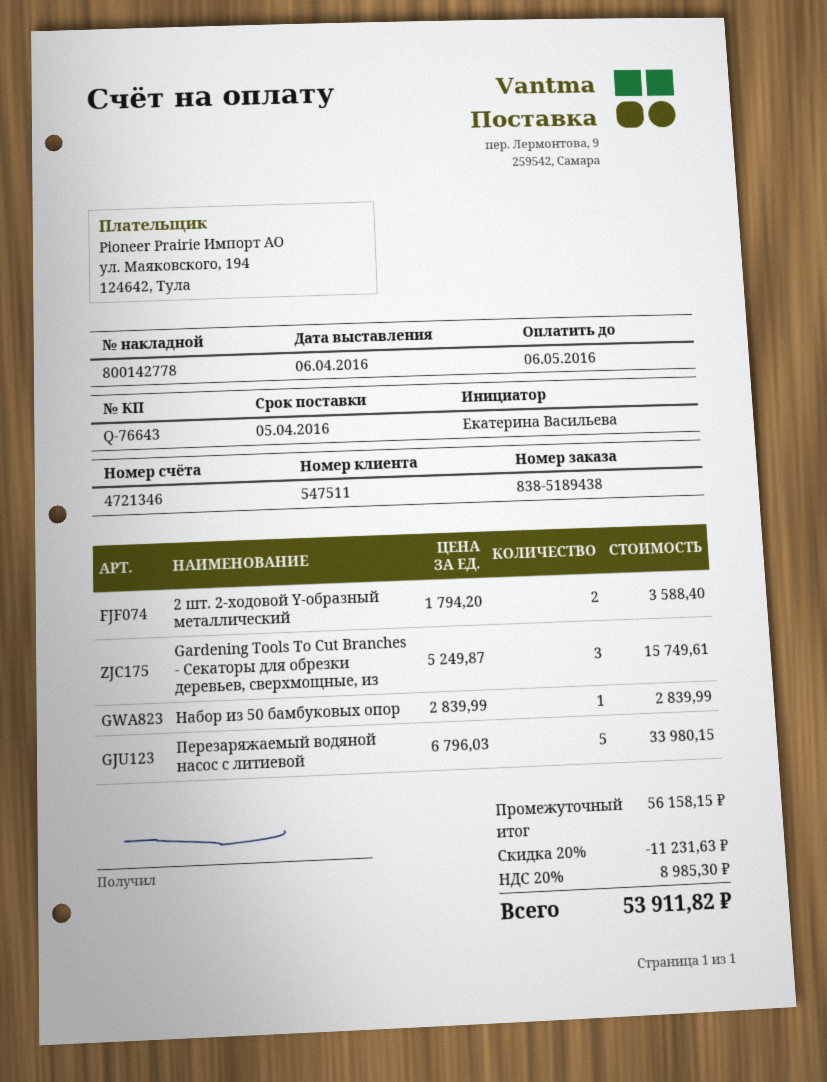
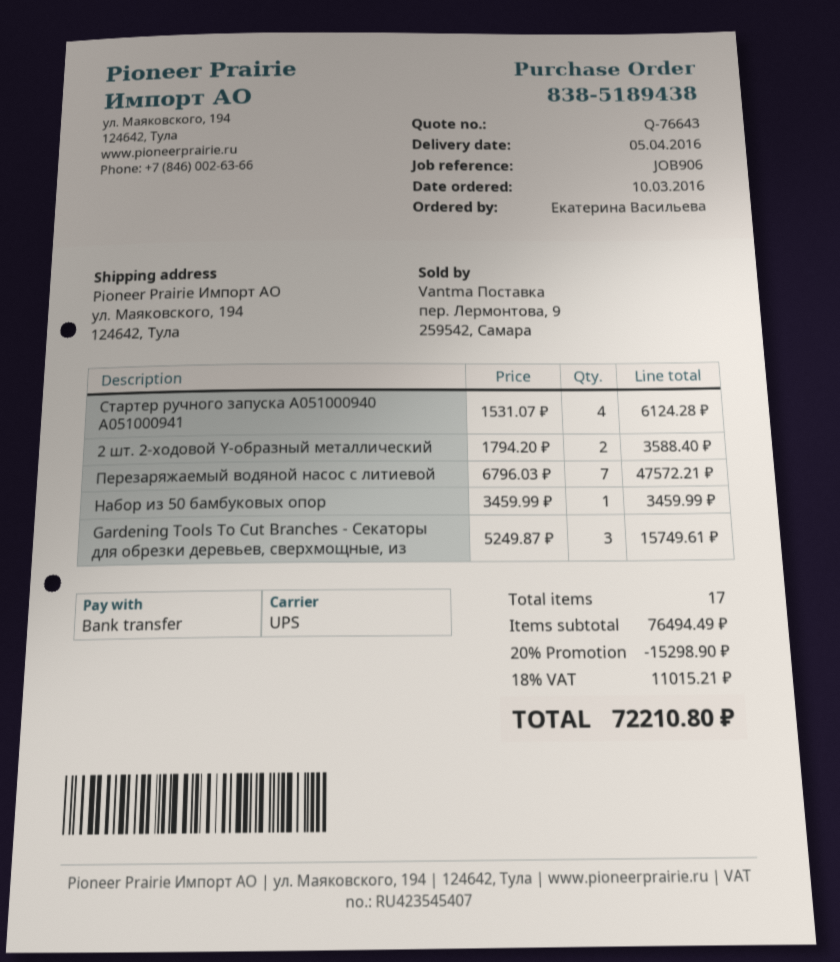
Набор из 50 бамбуковых опор: 1 x 2839.99 = 2839.99 -> 1 x 3459.99 = 3459.99
Перезаряжаемый водяной насос с литиевой: 5 x 6796.03 = 33980.15 -> 7 x 6796.03 = 47572.21
Стартер ручного запуска A051000940 A051000941: none -> 4 x 1531.07 = 6124.28
subtotal: 56158.15 -> 76494.49
discount: 20% = 11231.63 -> 20% = 15298.90
tax: 20% = 8985.30 -> 18% = 11015.21
total: 53911.82 -> 72210.80

